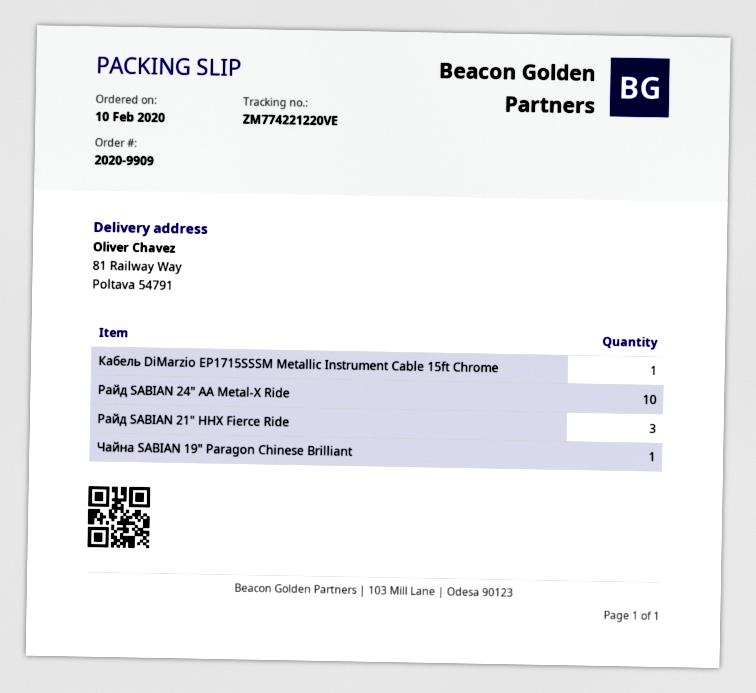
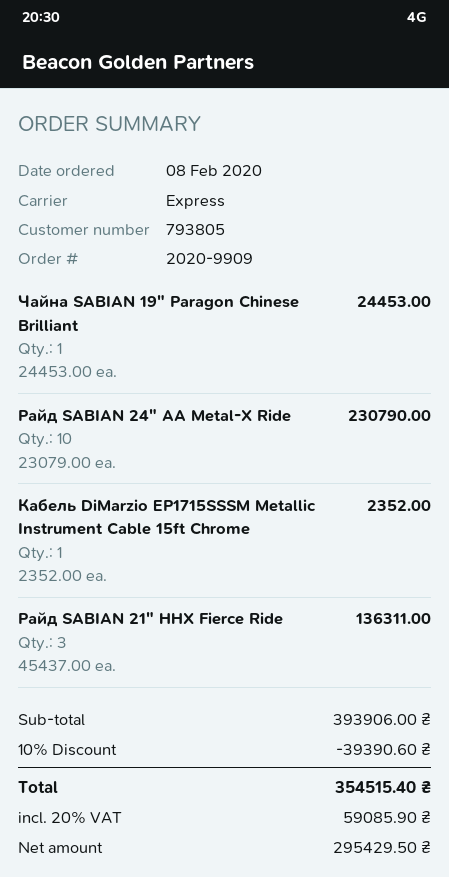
order date: 2020-02-10 -> 2020-02-08

